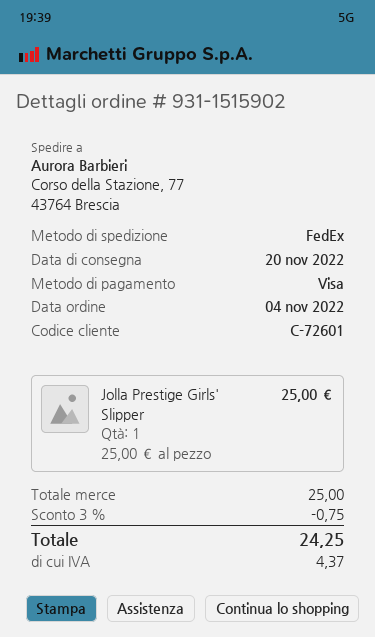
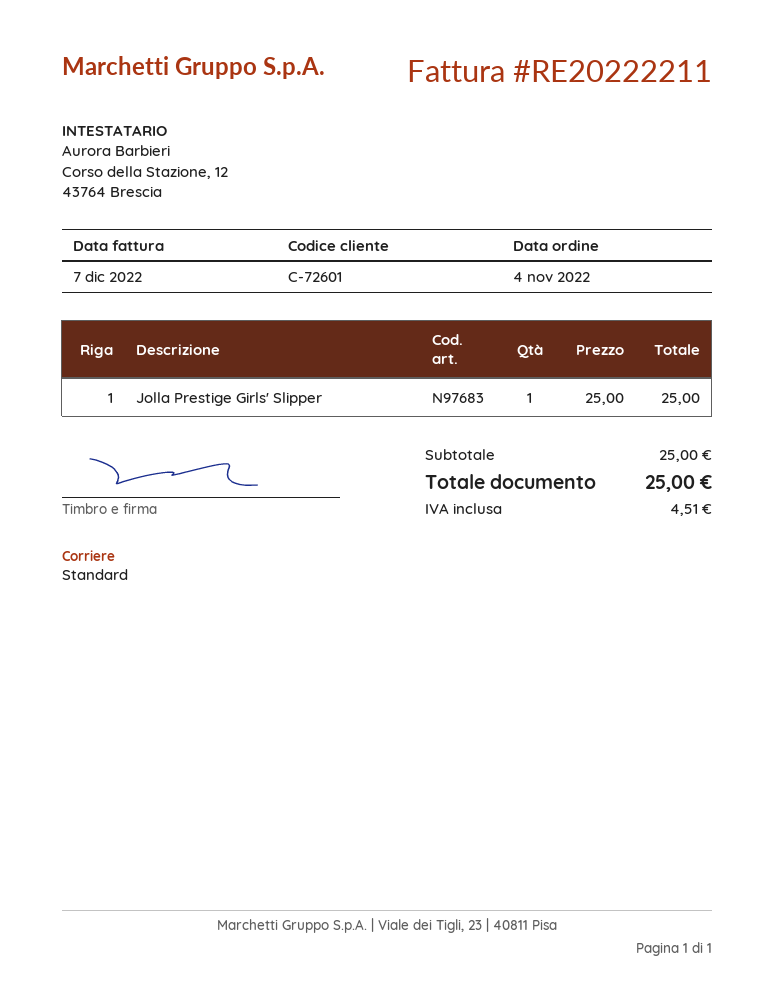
shipping method: FedEx -> standard
discount: 3% = 0.75 -> none
tax: 4.37 -> 4.51
total: 24.25 -> 25.00

